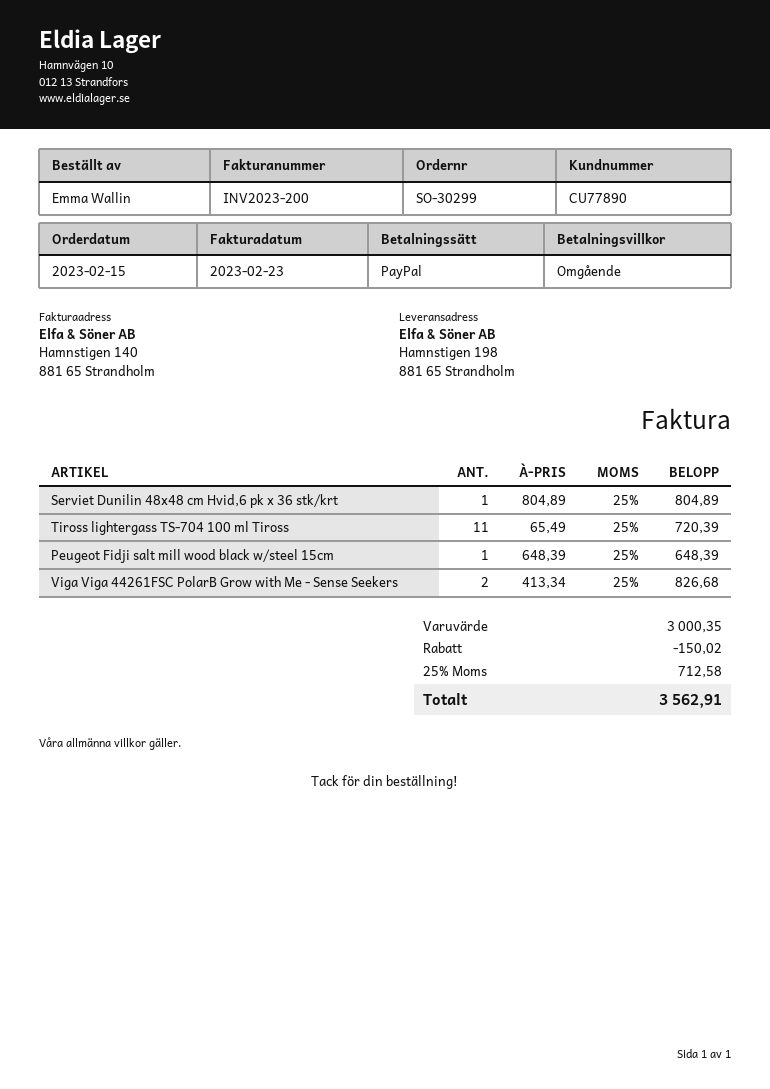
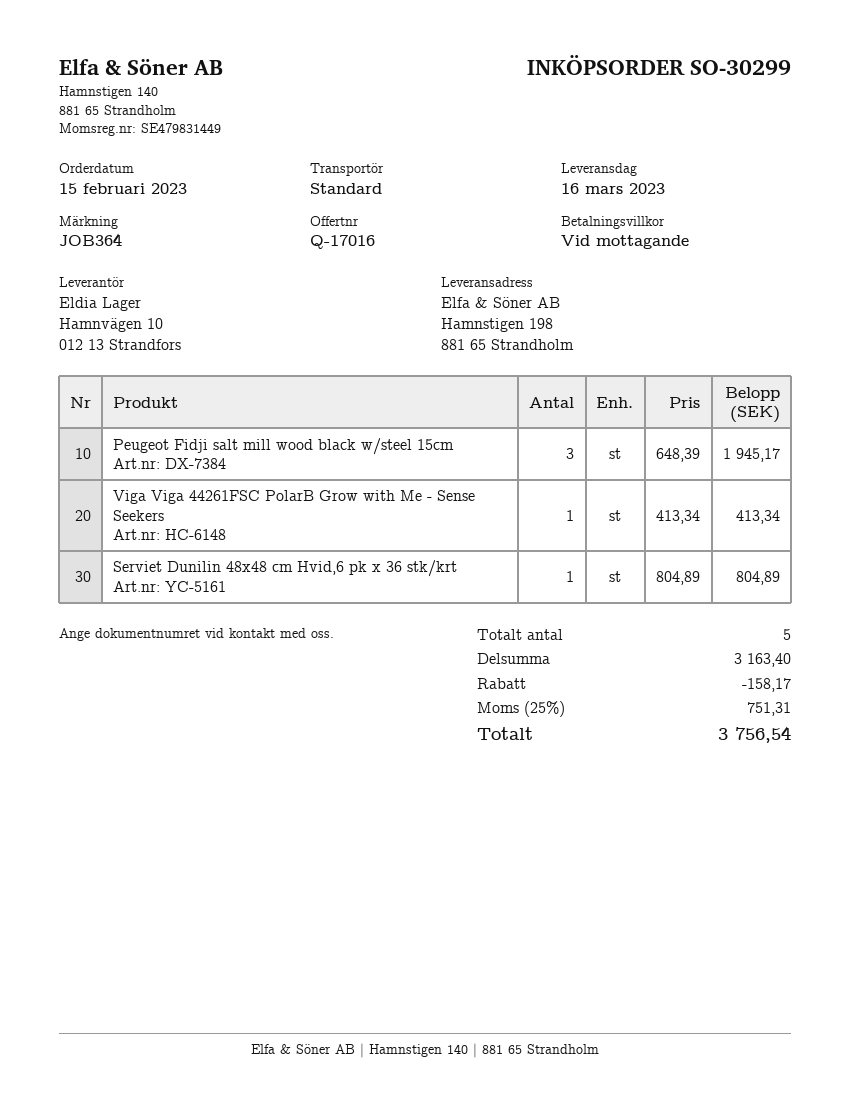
Tiross lightergass TS-704 100 ml Tiross: 11 x 65.49 = 720.39 -> none
Peugeot Fidji salt mill wood black w/steel 15cm: 1 x 648.39 = 648.39 -> 3 x 648.39 = 1945.17
Viga Viga 44261FSC PolarB Grow with Me - Sense Seekers: 2 x 413.34 = 826.68 -> 1 x 413.34 = 413.34
subtotal: 3000.35 -> 3163.40
discount: 150.02 -> 158.17
tax: 25% = 712.58 -> 25% = 751.31
total: 3562.91 -> 3756.54

